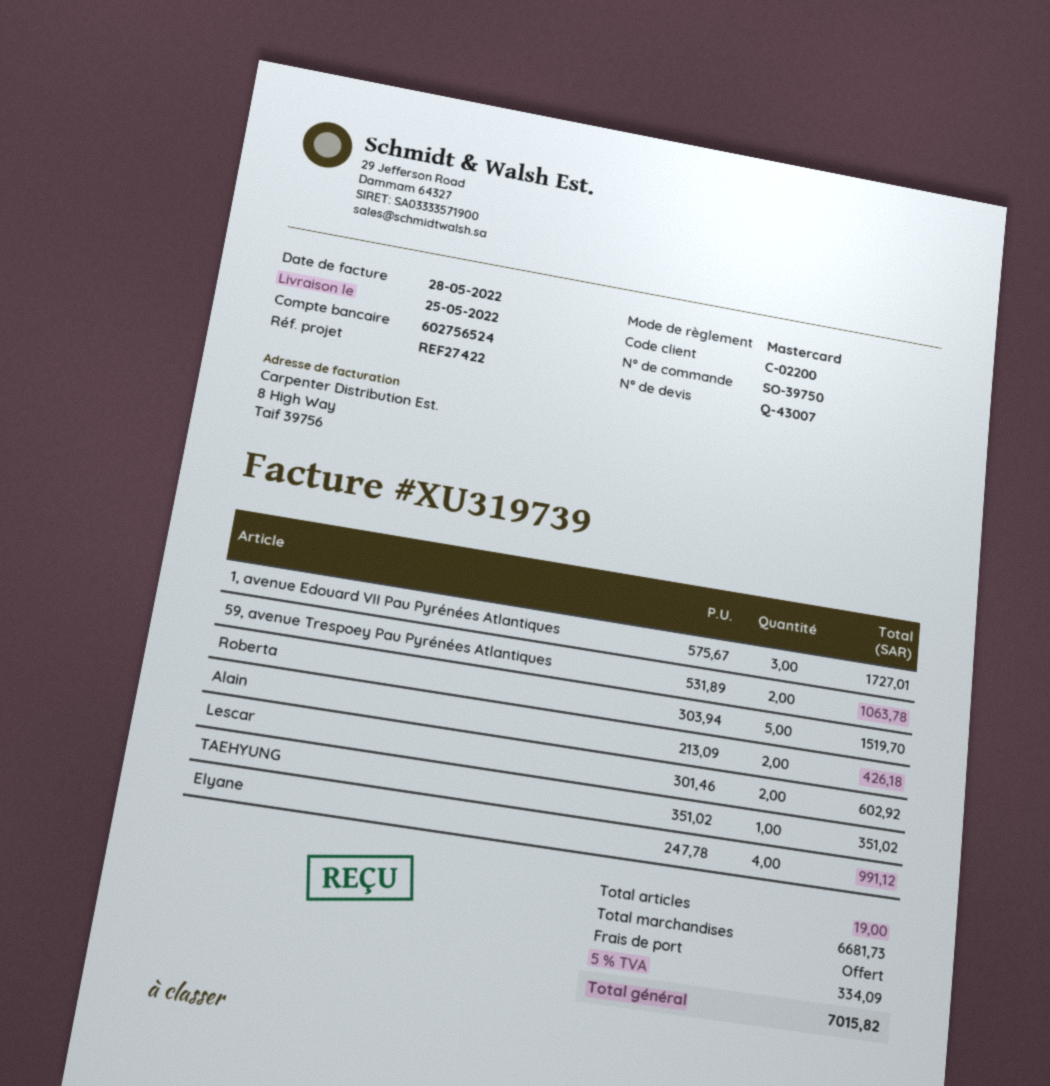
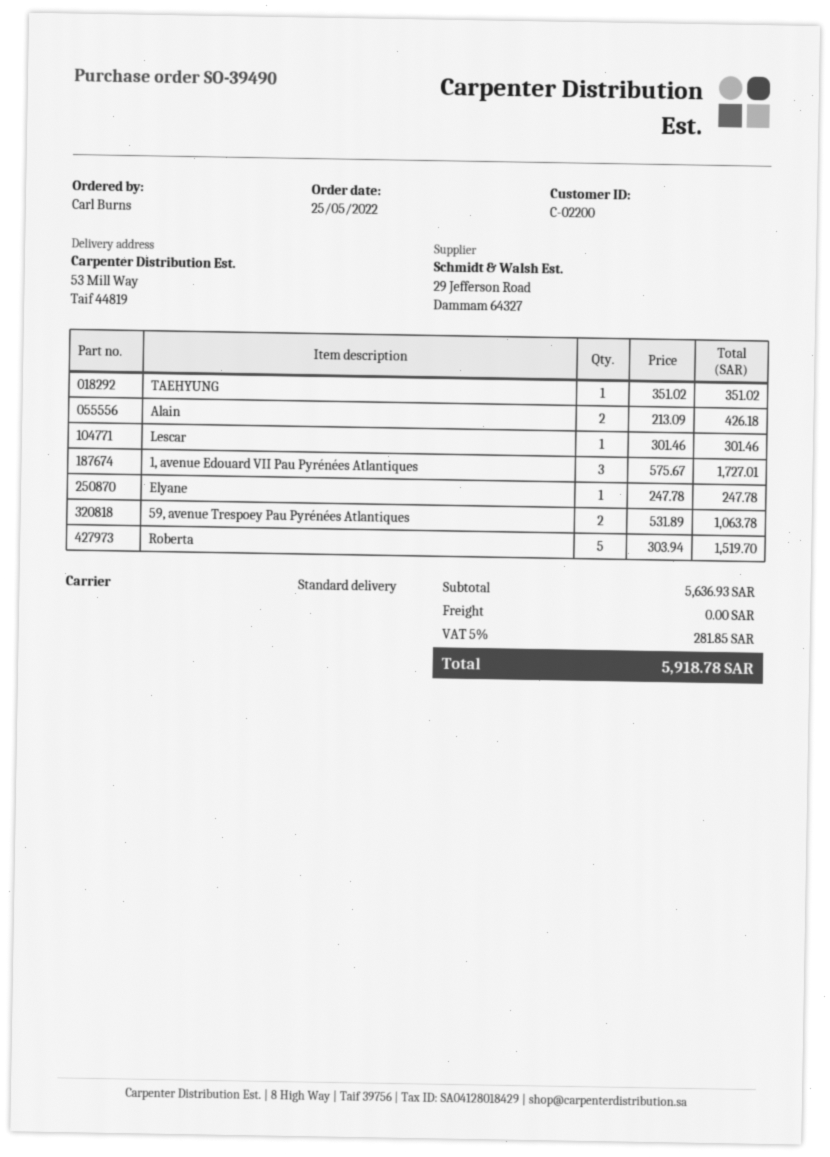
order number: SO-39750 -> SO-39490
Lescar: 2 x 301.46 = 602.92 -> 1 x 301.46 = 301.46
Elyane: 4 x 247.78 = 991.12 -> 1 x 247.78 = 247.78
subtotal: 6681.73 -> 5636.93
tax: 5% = 334.09 -> 5% = 281.85
total: 7015.82 -> 5918.78

